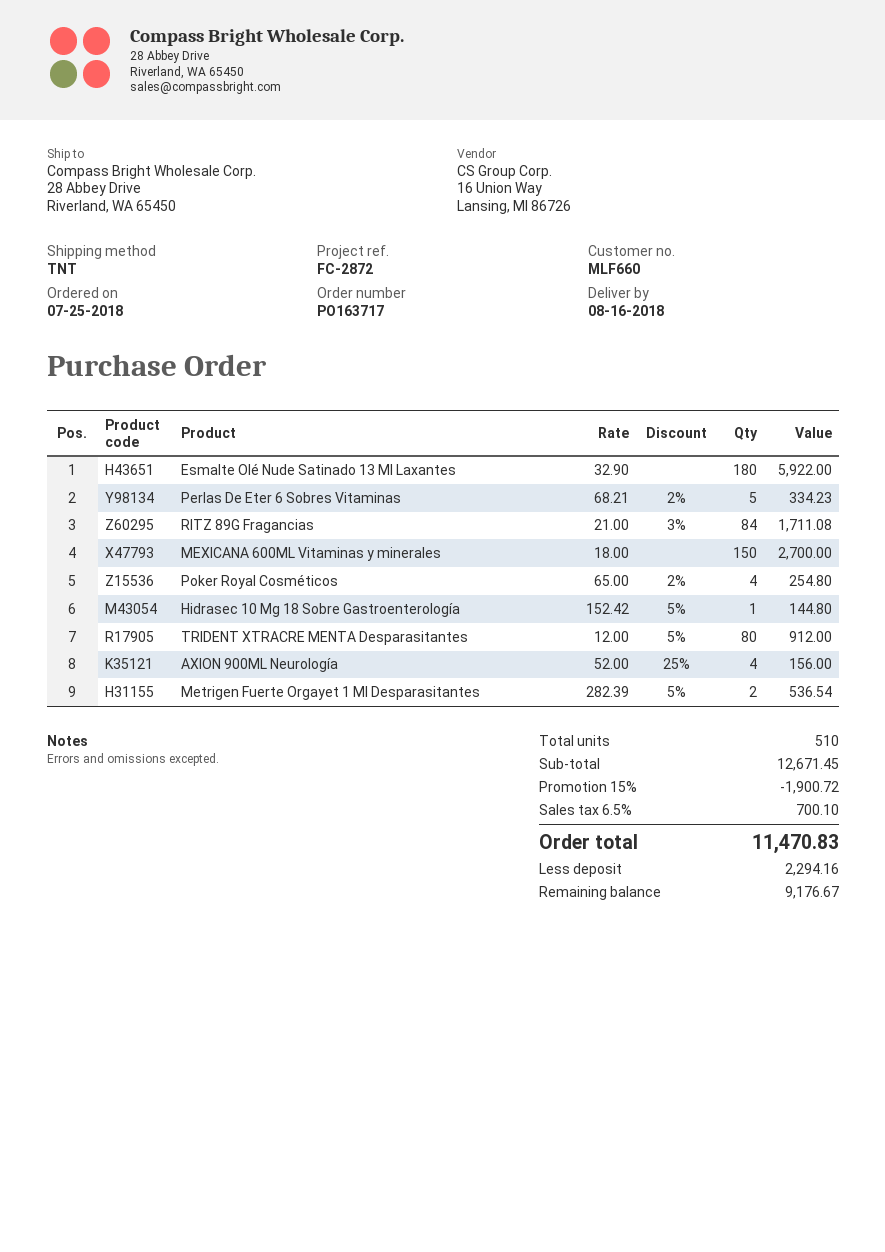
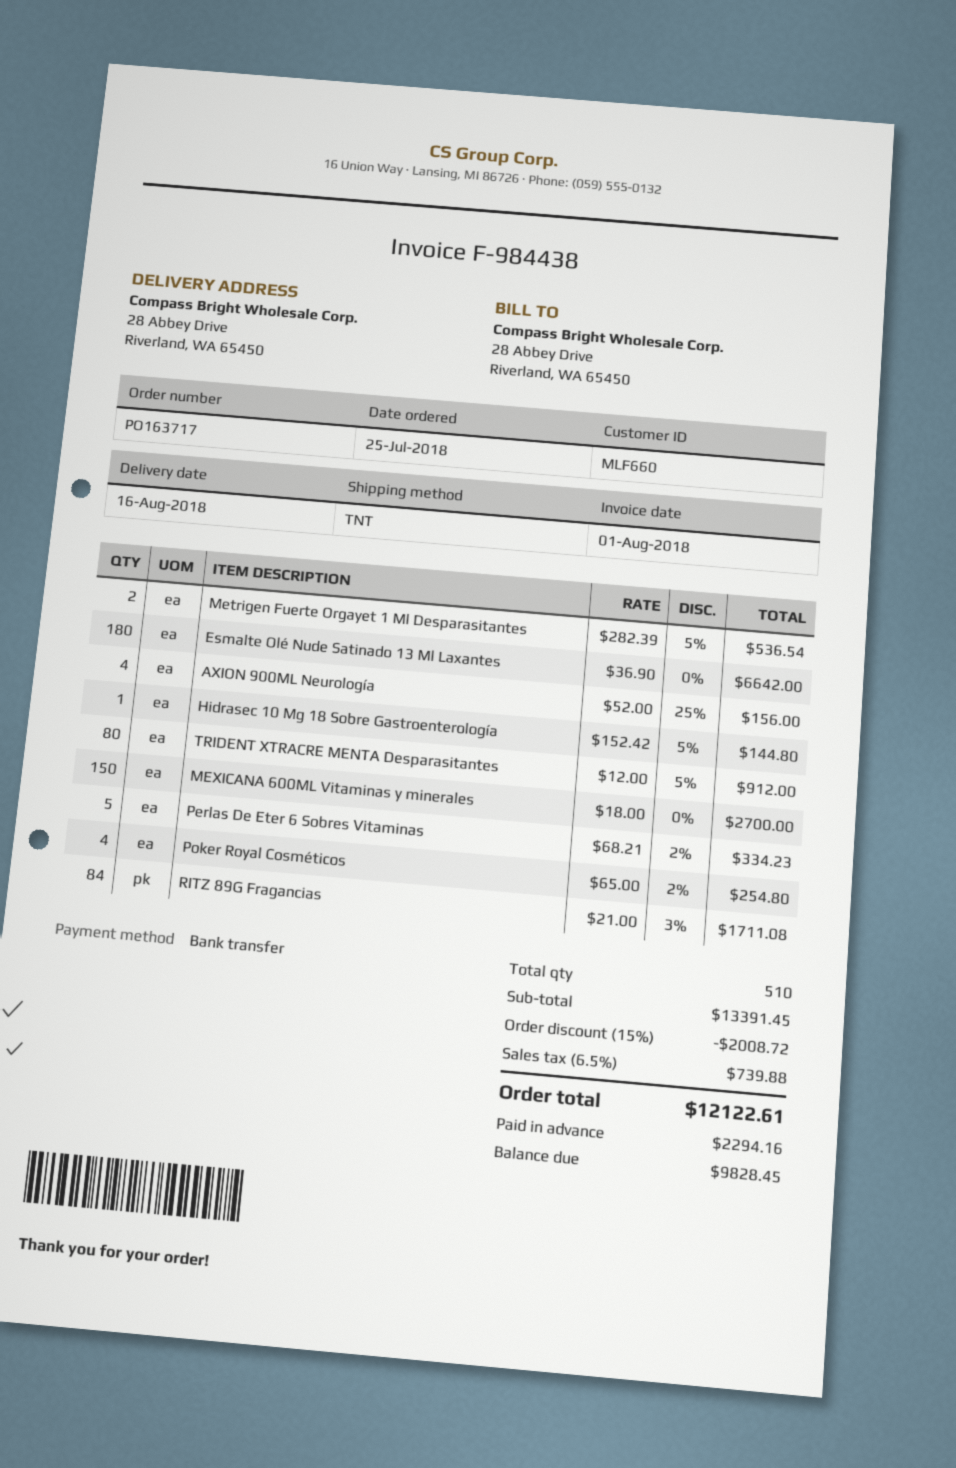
Esmalte Olé Nude Satinado 13 Ml Laxantes: 180 x 32.90 = 5922.00 -> 180 x 36.90 = 6642.00
subtotal: 12671.45 -> 13391.45
discount: 15% = 1900.72 -> 15% = 2008.72
tax: 6.5% = 700.10 -> 6.5% = 739.88
total: 11470.83 -> 12122.61
balance: 9176.67 -> 9828.45

